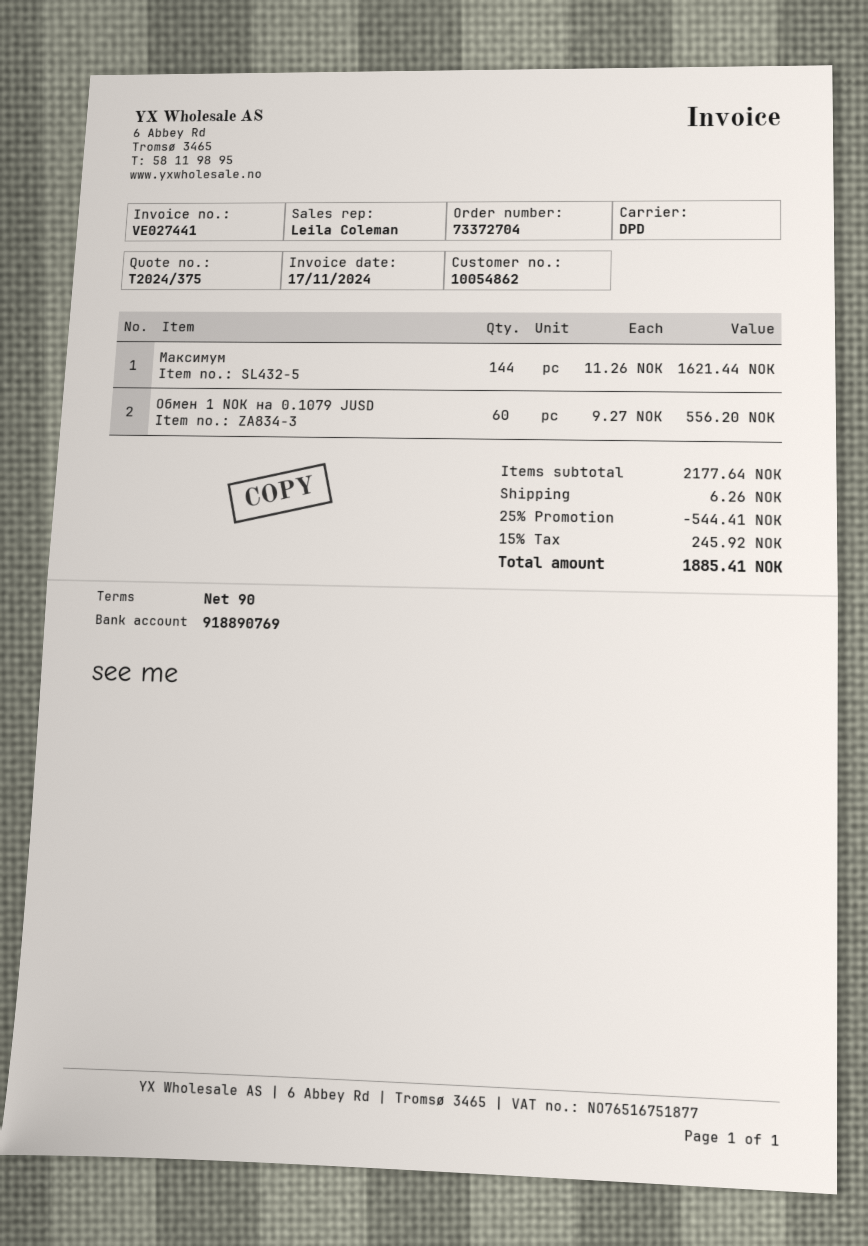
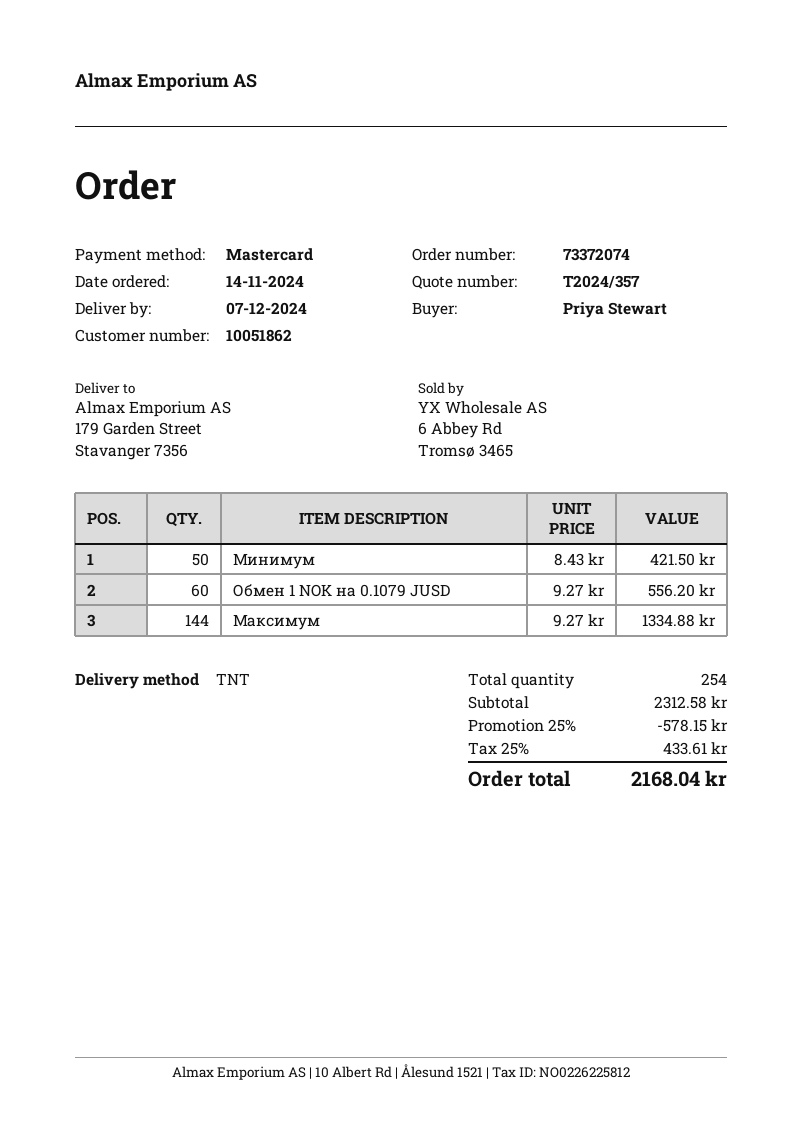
quote number: T2024/375 -> T2024/357
order number: 73372704 -> 73372074
customer number: 10054862 -> 10051862
shipping method: DPD -> TNT
Максимум: 144 x 11.26 = 1621.44 -> 144 x 9.27 = 1334.88
Минимум: none -> 50 x 8.43 = 421.50
subtotal: 2177.64 -> 2312.58
discount: 25% = 544.41 -> 25% = 578.15
shipping: 6.26 -> none
tax: 15% = 245.92 -> 25% = 433.61
total: 1885.41 -> 2168.04

